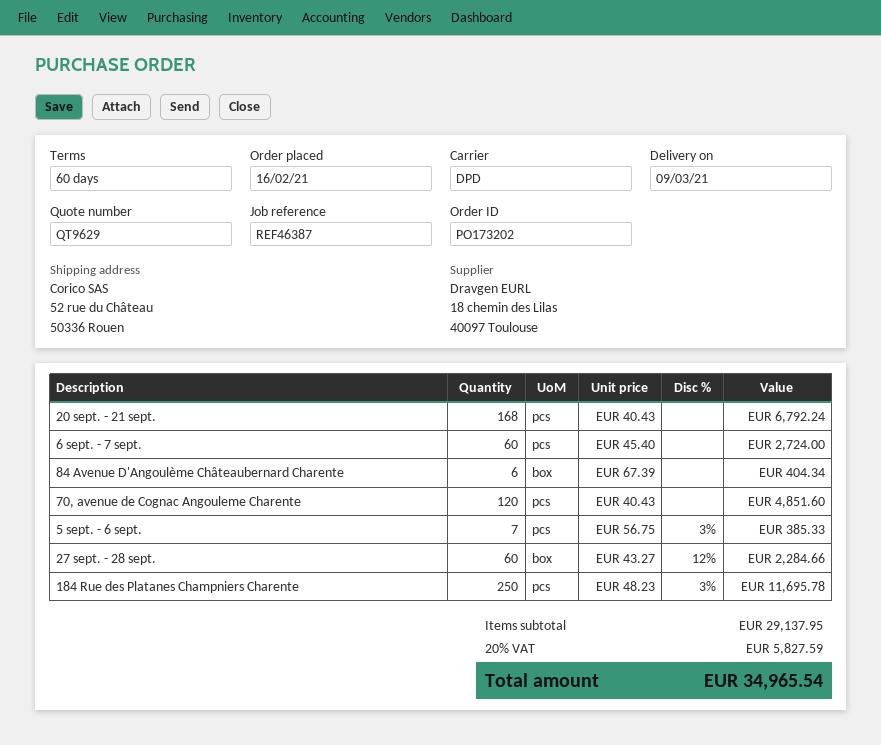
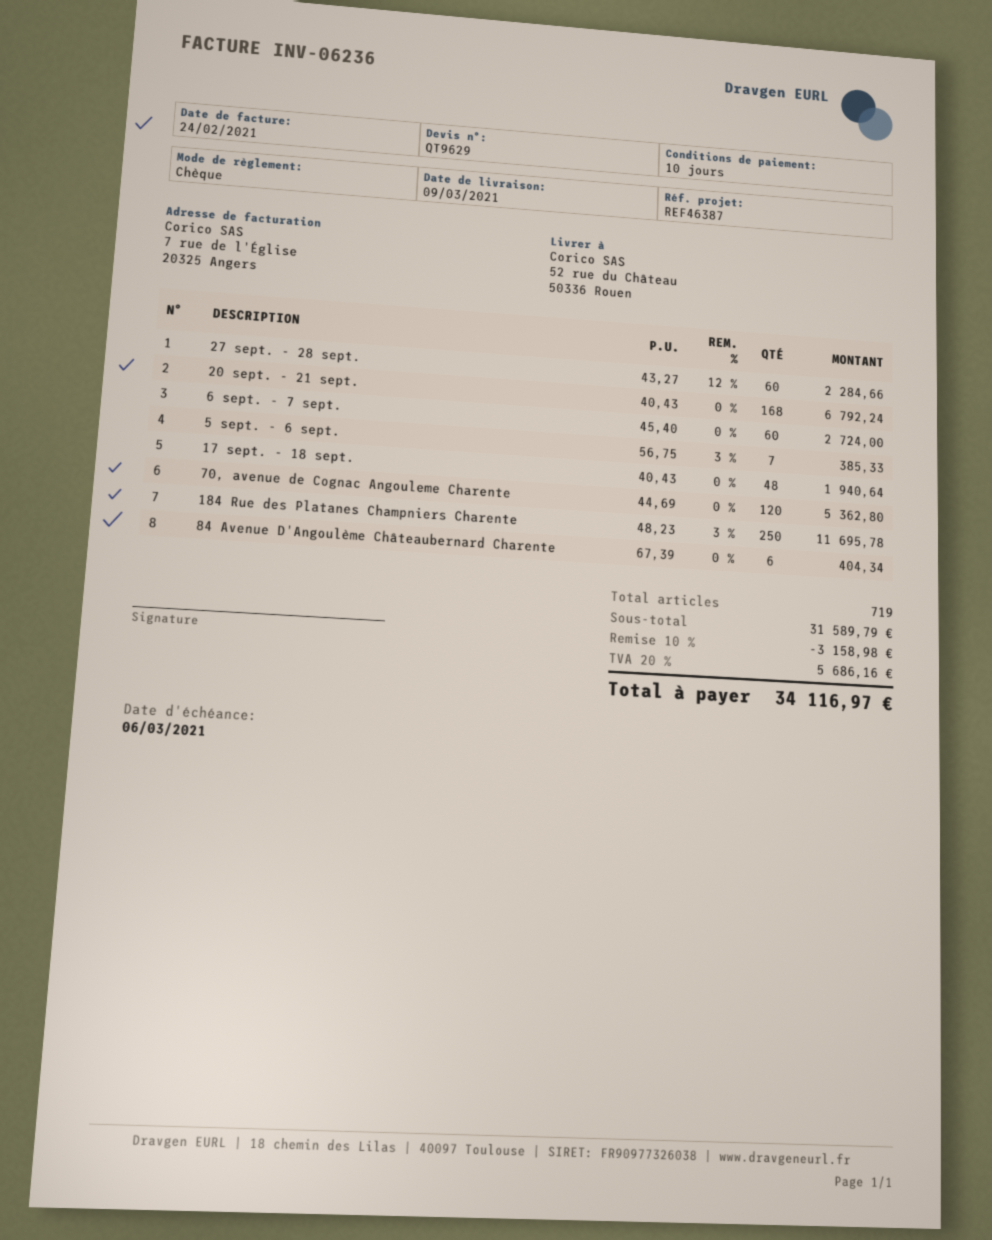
payment terms: 60 days -> 10 days
70, avenue de Cognac Angouleme Charente: 120 x 40.43 = 4851.60 -> 120 x 44.69 = 5362.80
17 sept. - 18 sept.: none -> 48 x 40.43 = 1940.64
subtotal: 29137.95 -> 31589.79
discount: none -> 10% = 3158.98
tax: 20% = 5827.59 -> 20% = 5686.16
total: 34965.54 -> 34116.97

